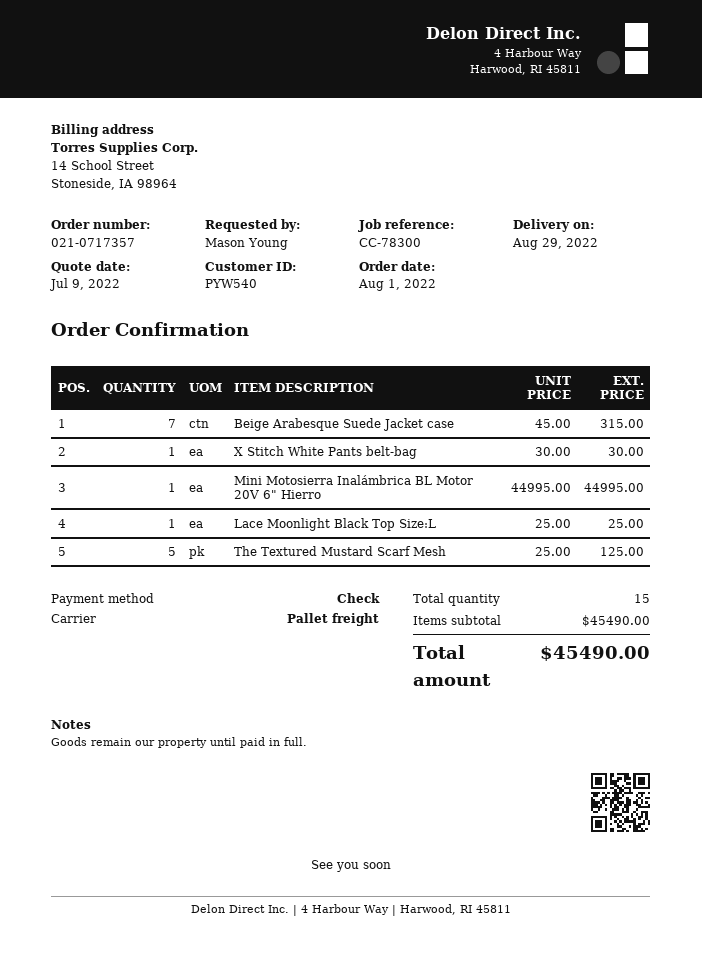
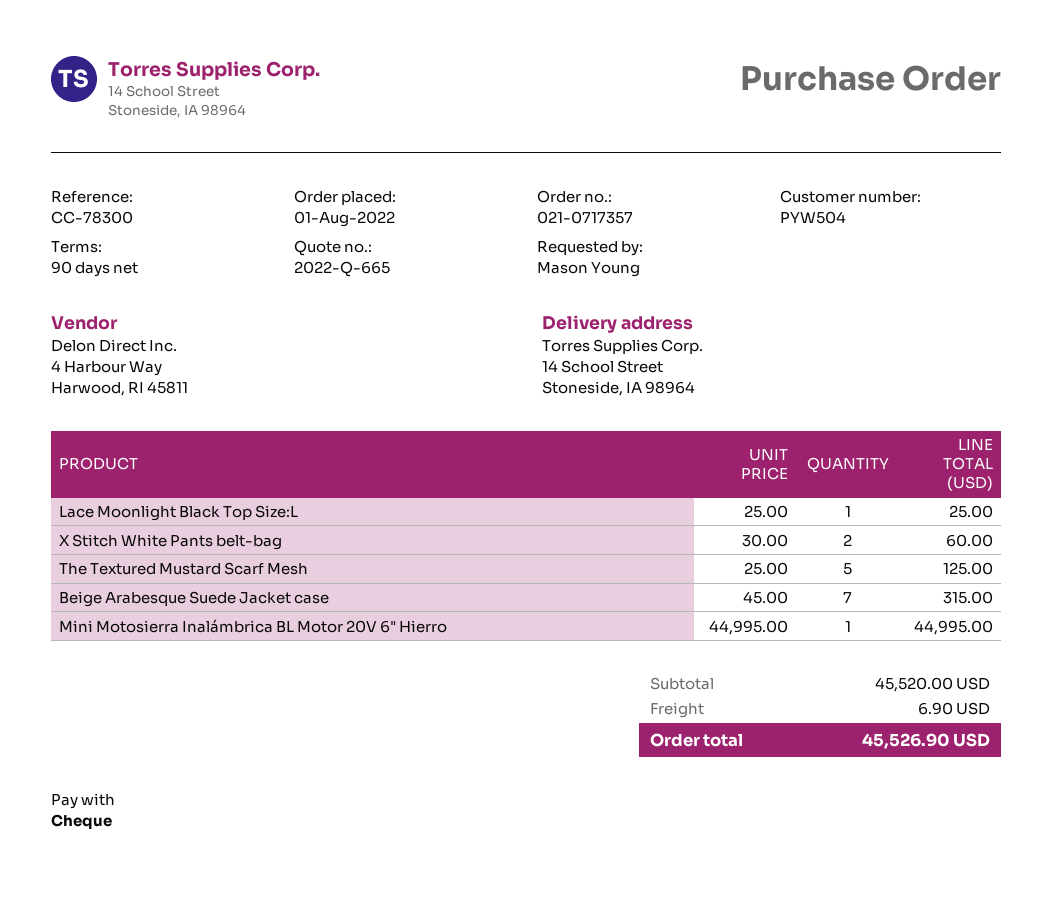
customer number: PYW540 -> PYW504
X Stitch White Pants belt-bag: 1 x 30.00 = 30.00 -> 2 x 30.00 = 60.00
subtotal: 45490.00 -> 45520.00
shipping: none -> 6.90
total: 45490.00 -> 45526.90

